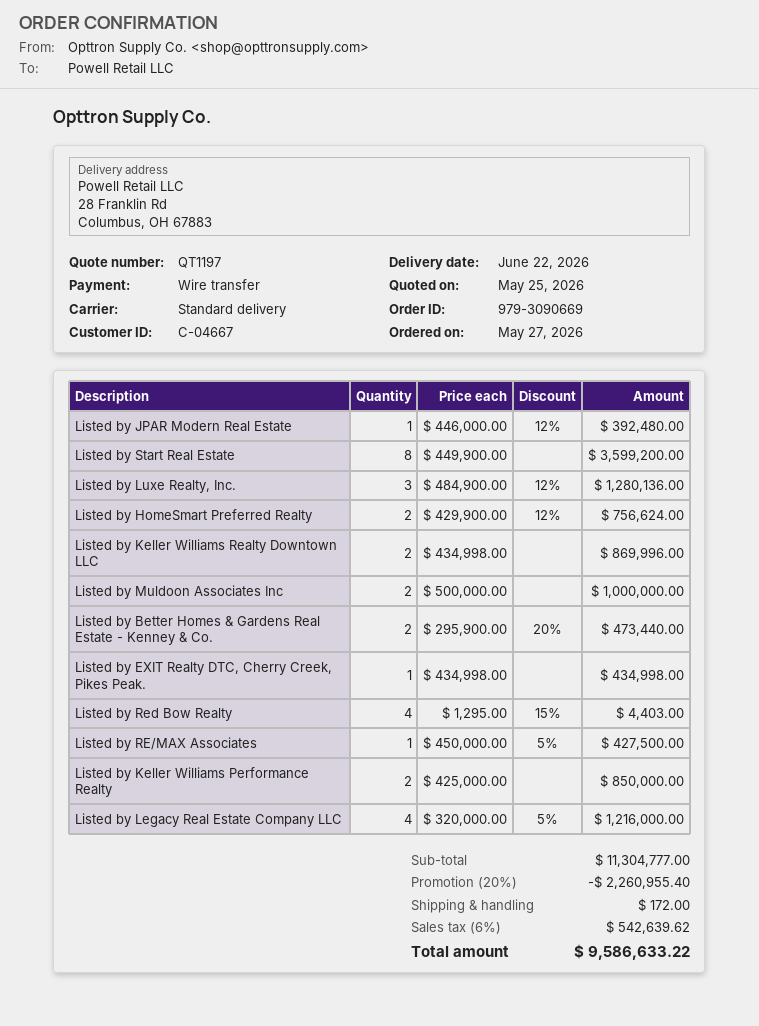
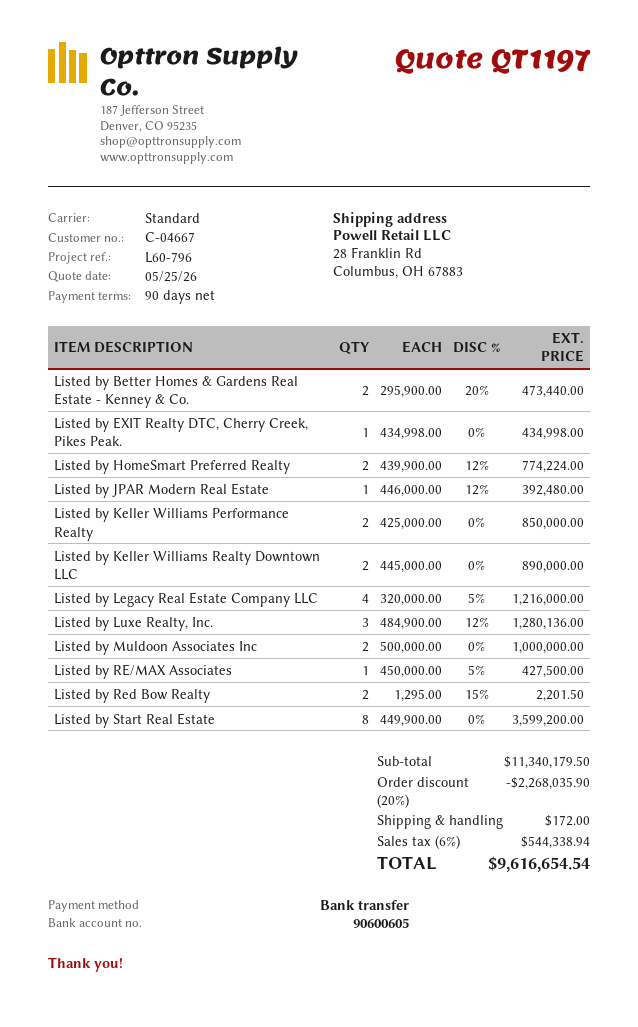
Listed by HomeSmart Preferred Realty: 2 x 429900.00 - 12% = 756624.00 -> 2 x 439900.00 - 12% = 774224.00
Listed by Keller Williams Realty Downtown LLC: 2 x 434998.00 = 869996.00 -> 2 x 445000.00 = 890000.00
Listed by Red Bow Realty: 4 x 1295.00 - 15% = 4403.00 -> 2 x 1295.00 - 15% = 2201.50
subtotal: 11304777.00 -> 11340179.50
discount: 20% = 2260955.40 -> 20% = 2268035.90
tax: 6% = 542639.62 -> 6% = 544338.94
total: 9586633.22 -> 9616654.54

